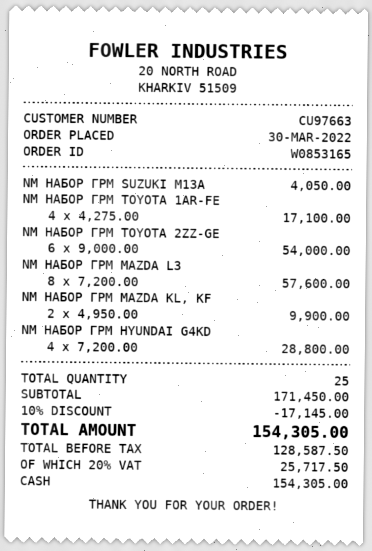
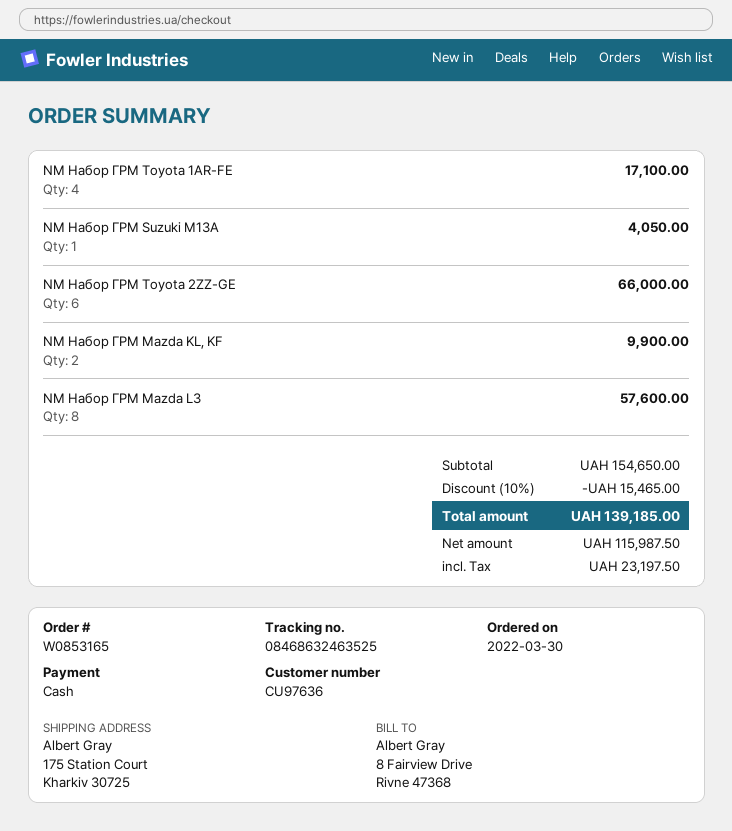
customer number: CU97663 -> CU97636
NM НАБОР ГРМ TOYOTA 2ZZ-GE: 6 for 54000.00 -> 6 for 66000.00
NM НАБОР ГРМ HYUNDAI G4KD: 4 for 28800.00 -> none
subtotal: 171450.00 -> 154650.00
discount: 10% = 17145.00 -> 10% = 15465.00
net: 128587.50 -> 115987.50
tax: 25717.50 -> 23197.50
total: 154305.00 -> 139185.00

